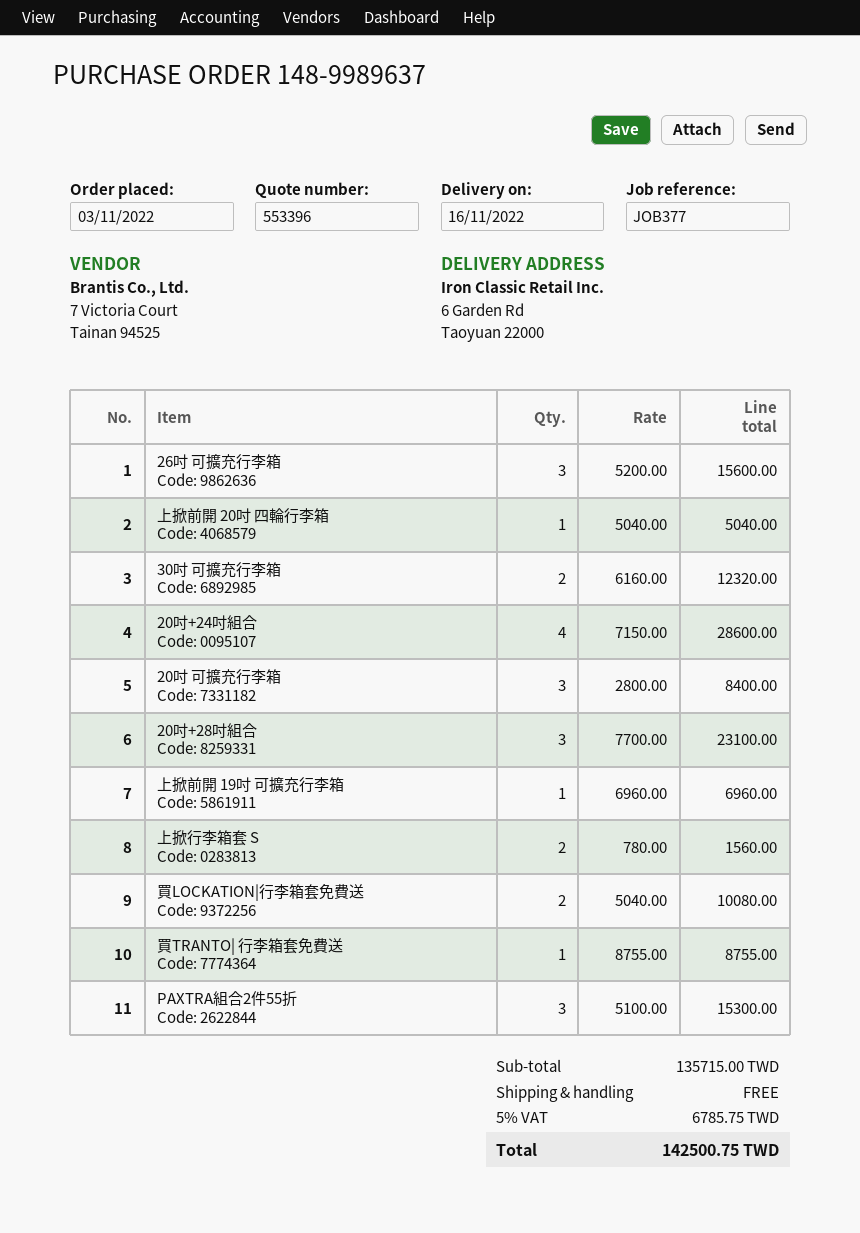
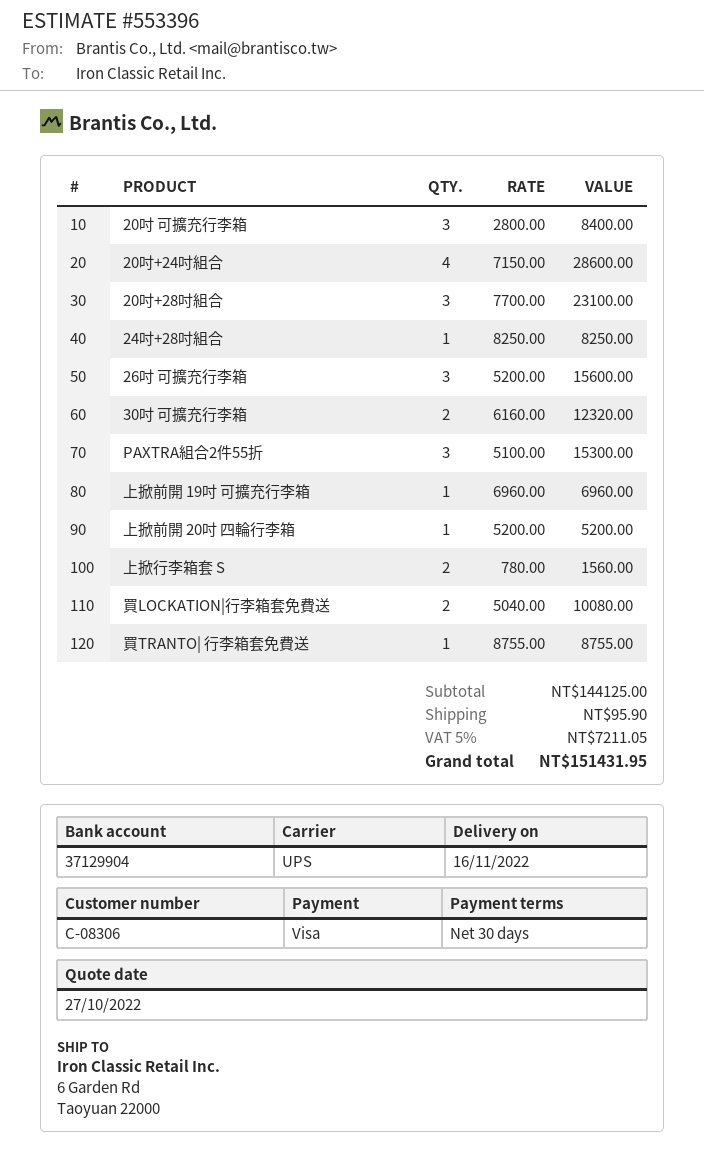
上掀前開 20吋 四輪行李箱: 1 x 5040.00 = 5040.00 -> 1 x 5200.00 = 5200.00
24吋+28吋組合: none -> 1 x 8250.00 = 8250.00
subtotal: 135715.00 -> 144125.00
shipping: 0.00 -> 95.90
tax: 5% = 6785.75 -> 5% = 7211.05
total: 142500.75 -> 151431.95

